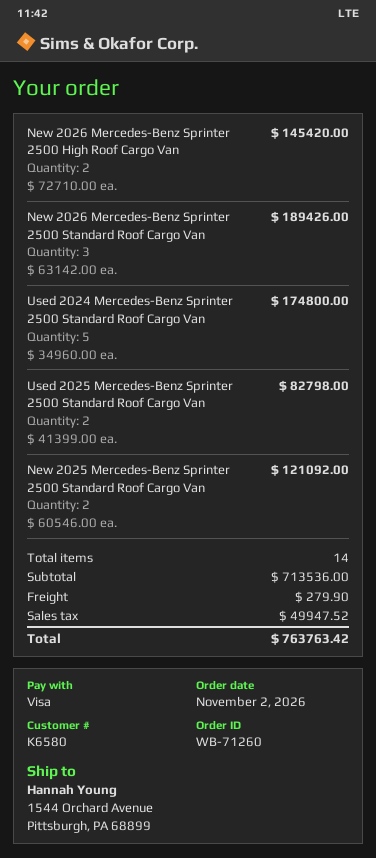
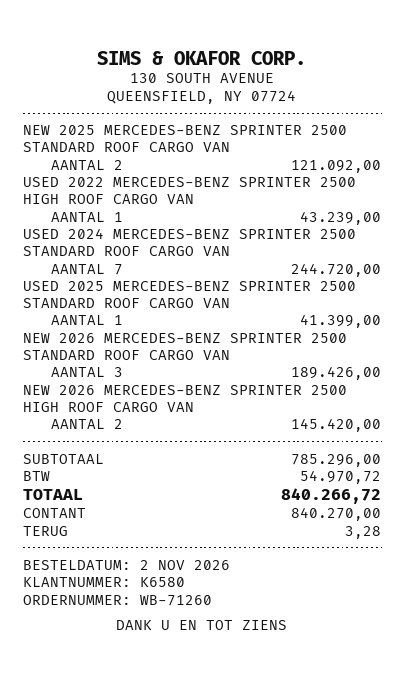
payment method: Visa -> cash
Used 2024 Mercedes-Benz Sprinter 2500 Standard Roof Cargo Van: 5 for 174800.00 -> 7 for 244720.00
Used 2025 Mercedes-Benz Sprinter 2500 Standard Roof Cargo Van: 2 for 82798.00 -> 1 for 41399.00
USED 2022 MERCEDES-BENZ SPRINTER 2500 HIGH ROOF CARGO VAN: none -> 1 for 43239.00
subtotal: 713536.00 -> 785296.00
shipping: 279.90 -> none
tax: 49947.52 -> 54970.72
total: 763763.42 -> 840266.72

